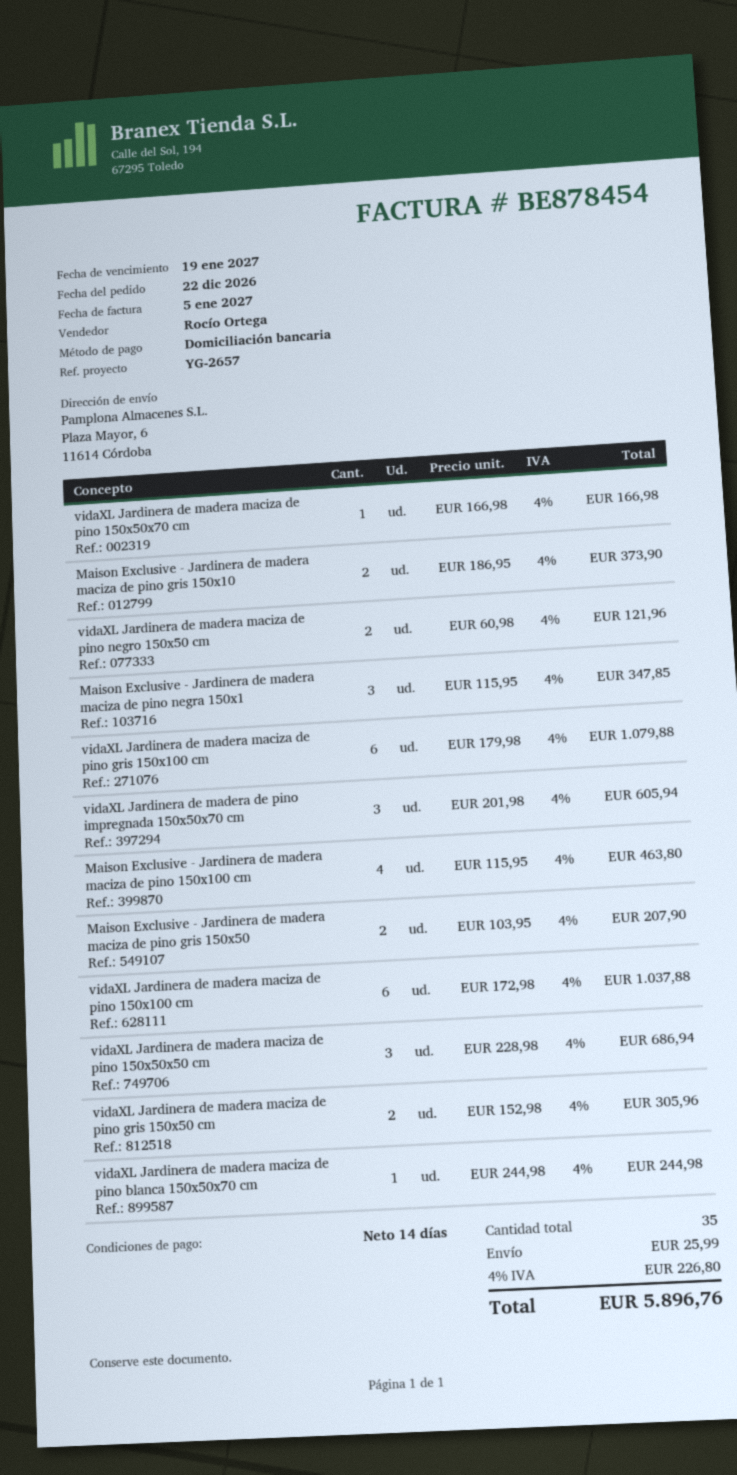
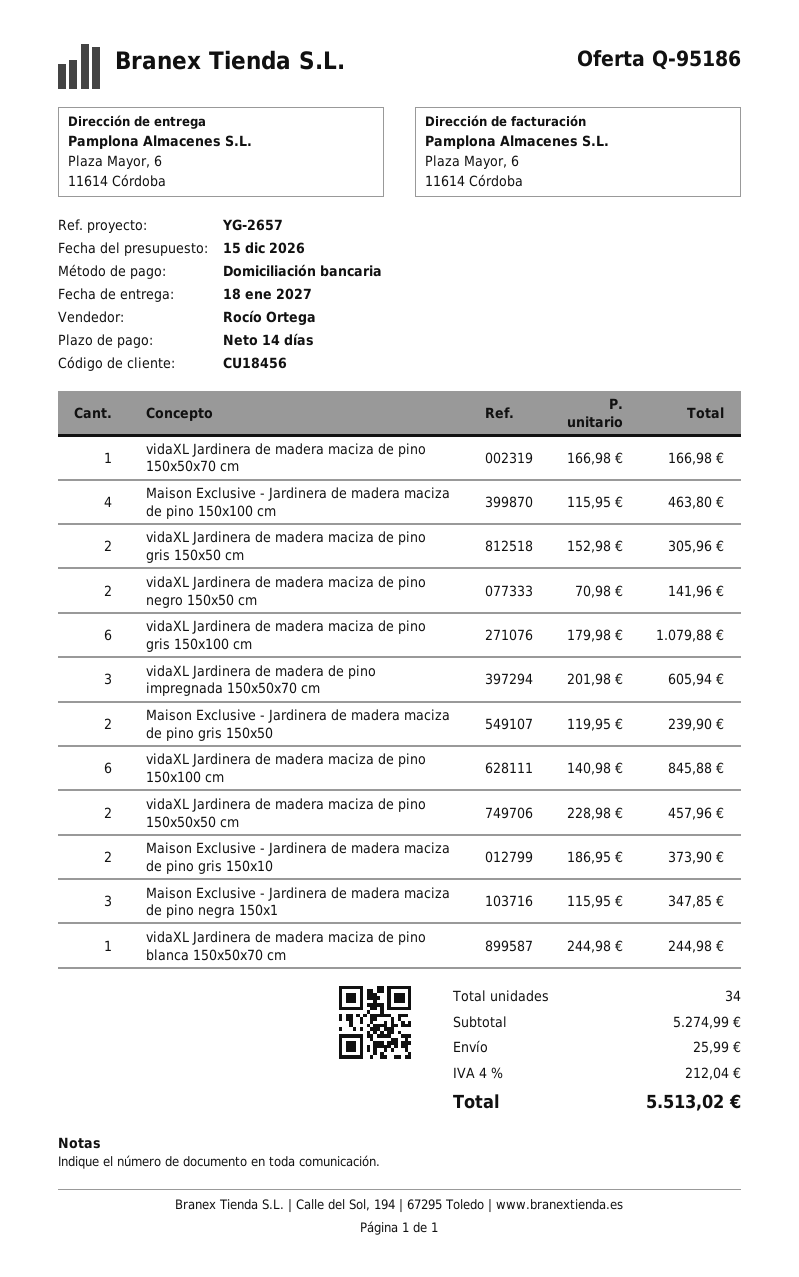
vidaXL Jardinera de madera maciza de pino negro 150x50 cm: 2 x 60.98 = 121.96 -> 2 x 70.98 = 141.96
Maison Exclusive - Jardinera de madera maciza de pino gris 150x50: 2 x 103.95 = 207.90 -> 2 x 119.95 = 239.90
vidaXL Jardinera de madera maciza de pino 150x100 cm: 6 x 172.98 = 1037.88 -> 6 x 140.98 = 845.88
vidaXL Jardinera de madera maciza de pino 150x50x50 cm: 3 x 228.98 = 686.94 -> 2 x 228.98 = 457.96
total quantity: 35 -> 34
tax: 4% = 226.80 -> 4% = 212.04
total: 5896.76 -> 5513.02

